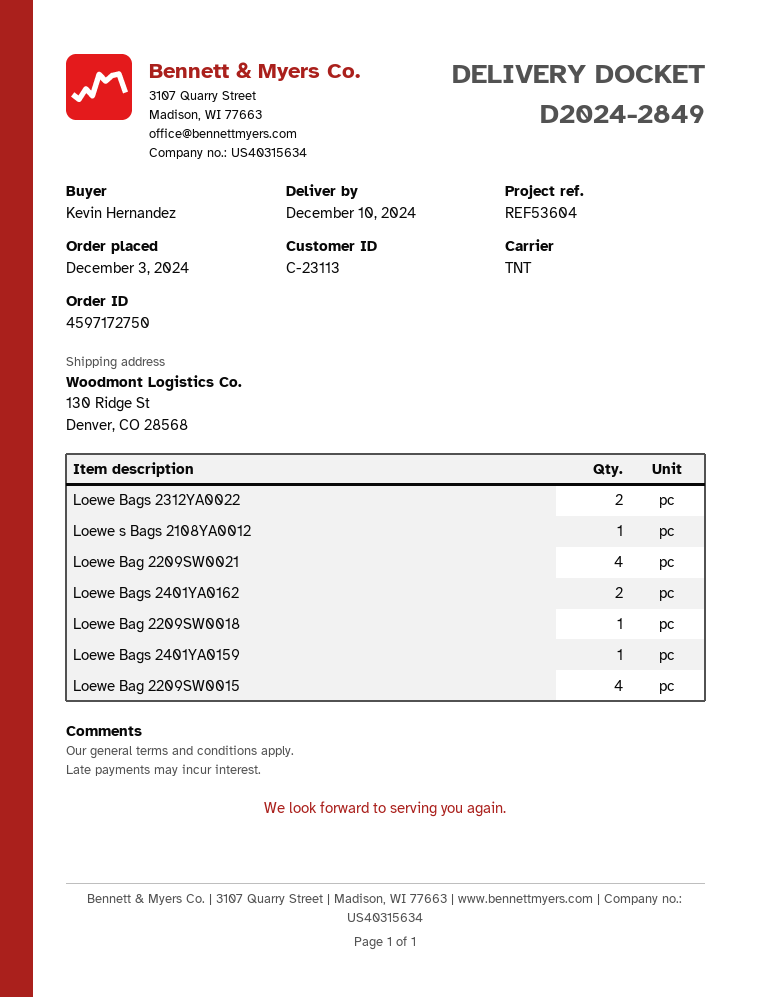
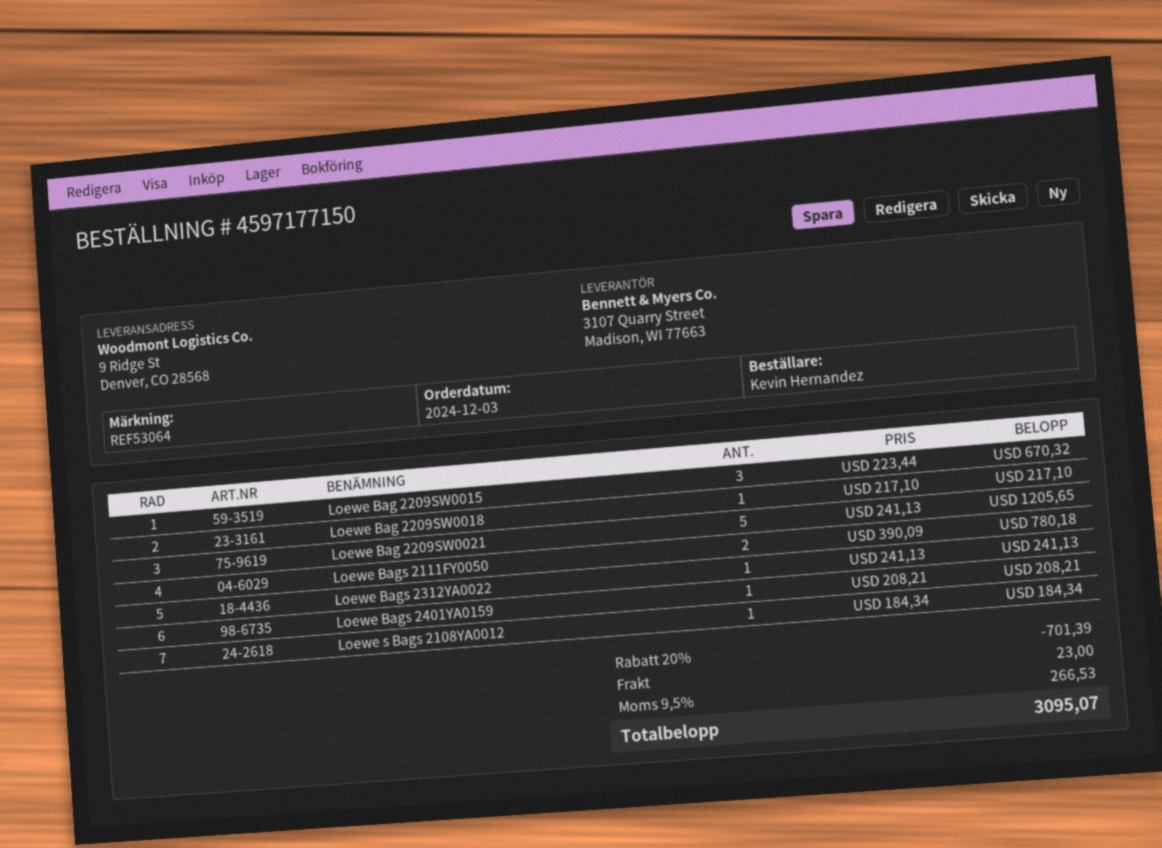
order number: 4597172750 -> 4597177150
reference: REF53604 -> REF53064
ship to: 130 Ridge St, Denver, CO 28568 -> 9 Ridge St, Denver, CO 28568
Loewe Bags 2312YA0022: 2 -> 1
Loewe Bag 2209SW0021: 4 -> 5
Loewe Bags 2401YA0162: 2 -> none
Loewe Bag 2209SW0015: 4 -> 3
Loewe Bags 2111FY0050: none -> 2

